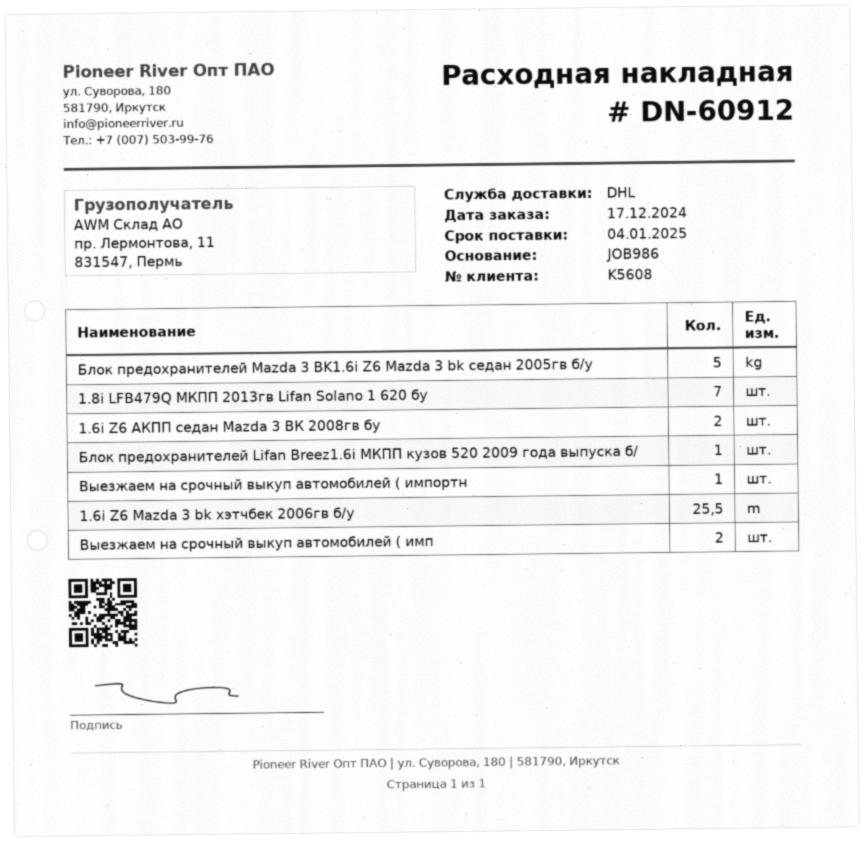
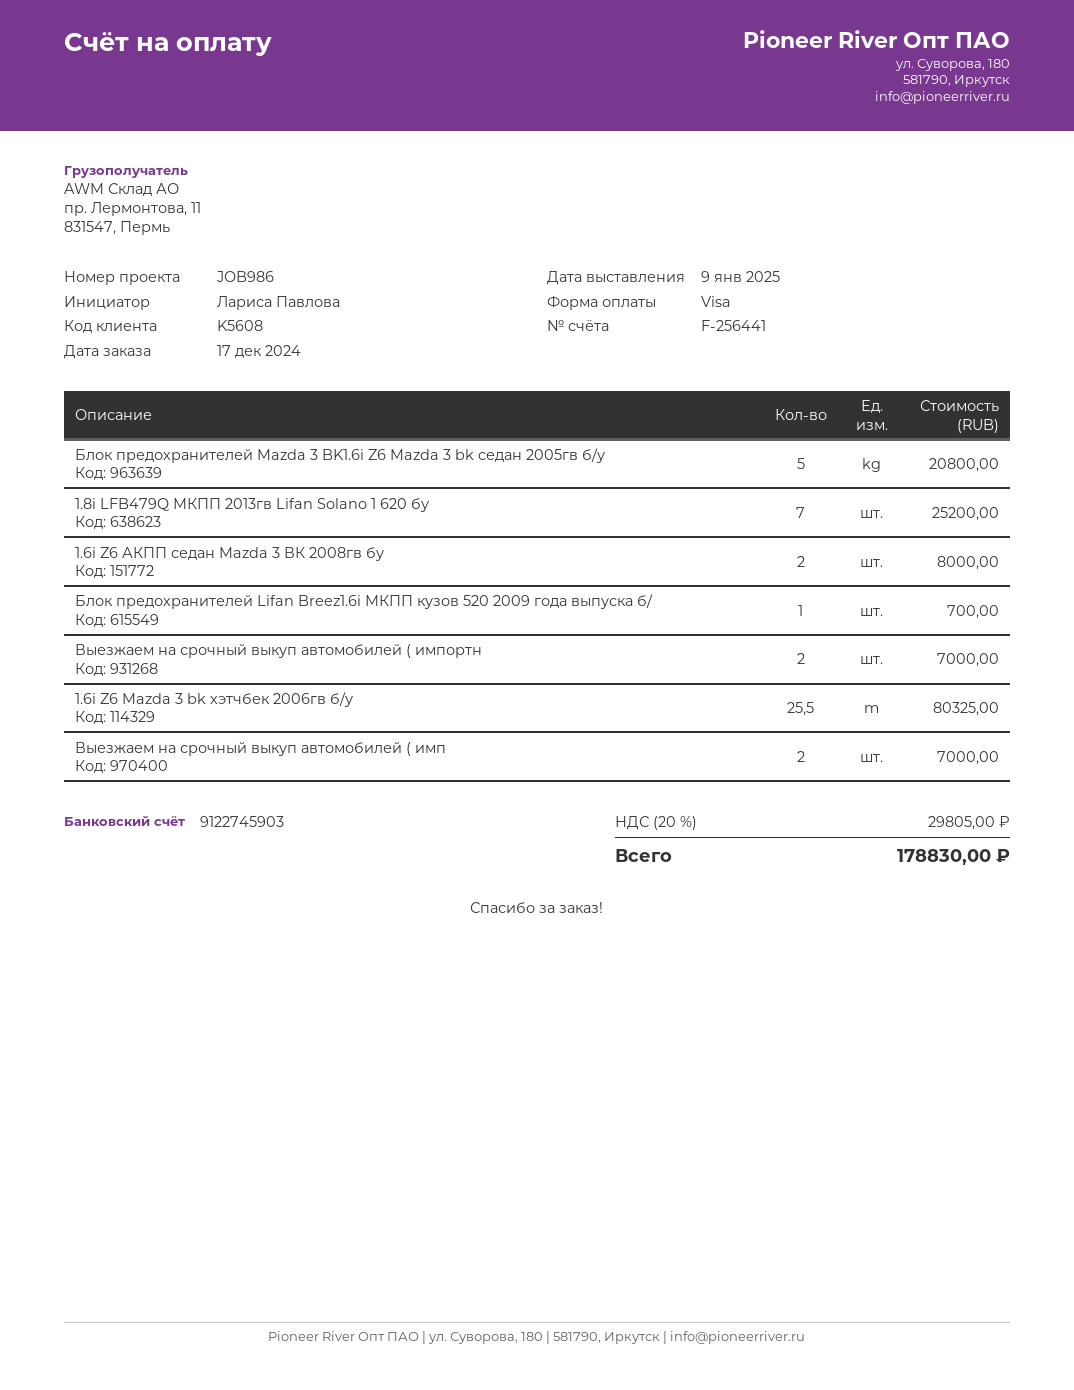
Выезжаем на срочный выкуп автомобилей ( импортн: 1 -> 2

